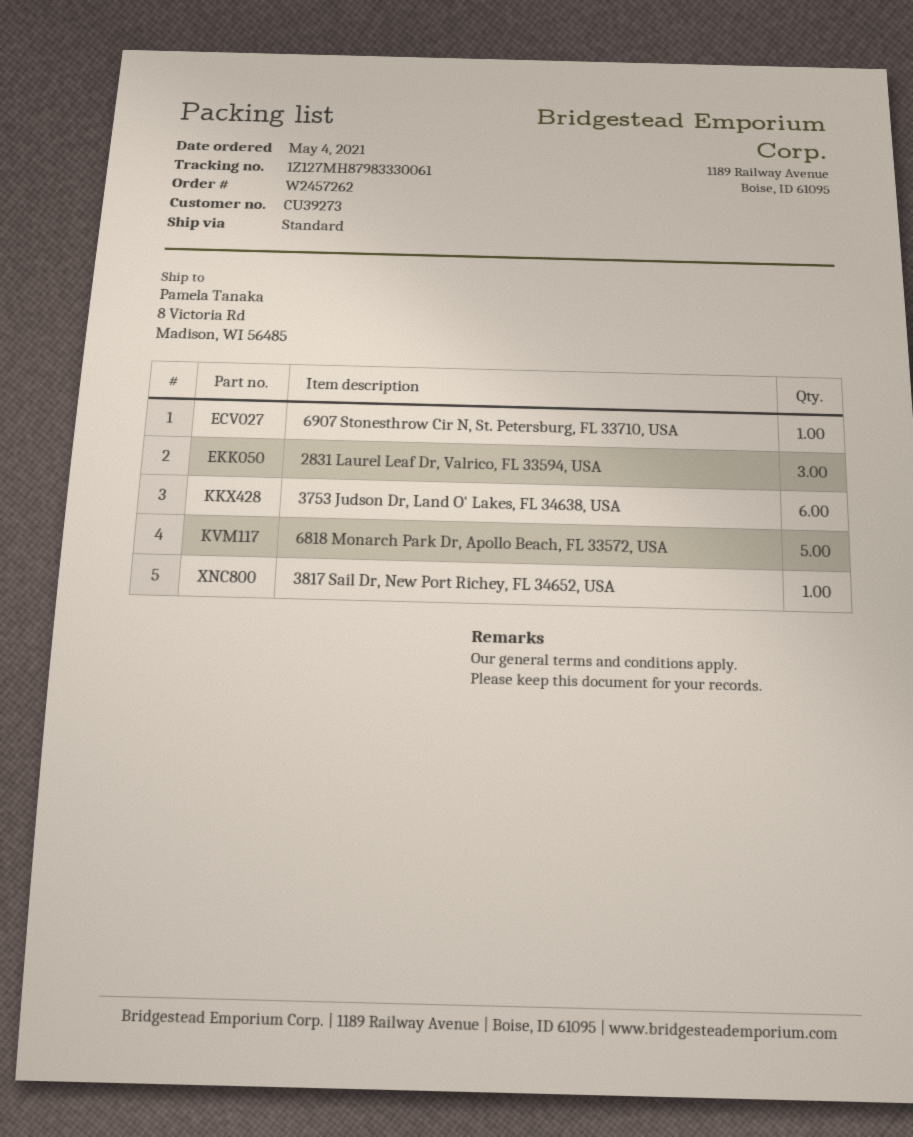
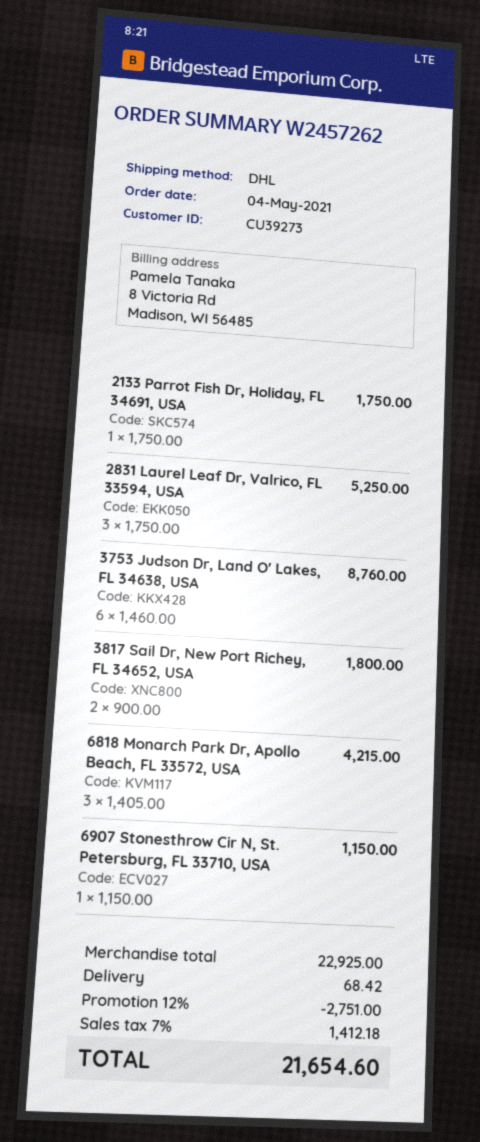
shipping method: standard -> DHL
6818 Monarch Park Dr, Apollo Beach, FL 33572, USA: 5 -> 3
3817 Sail Dr, New Port Richey, FL 34652, USA: 1 -> 2
2133 Parrot Fish Dr, Holiday, FL 34691, USA: none -> 1

